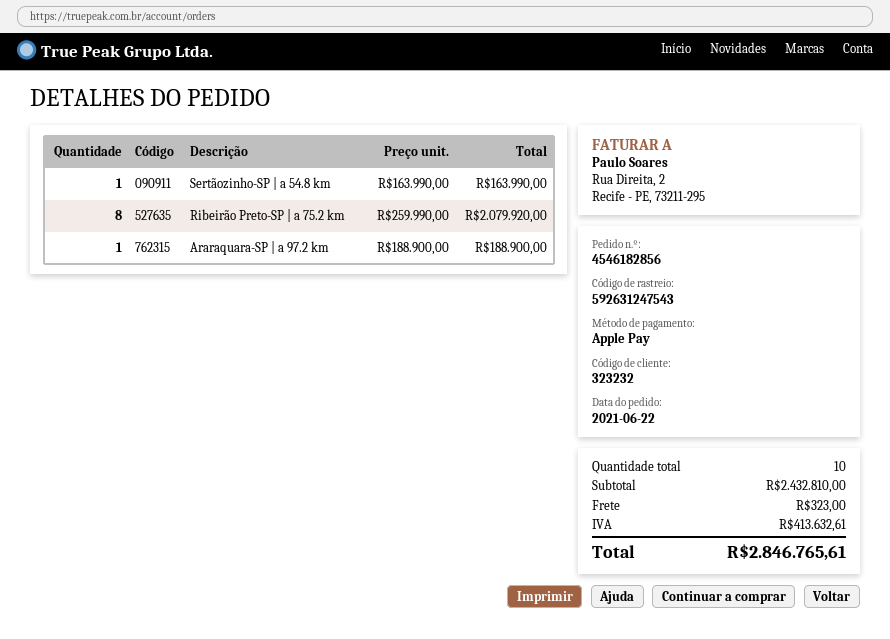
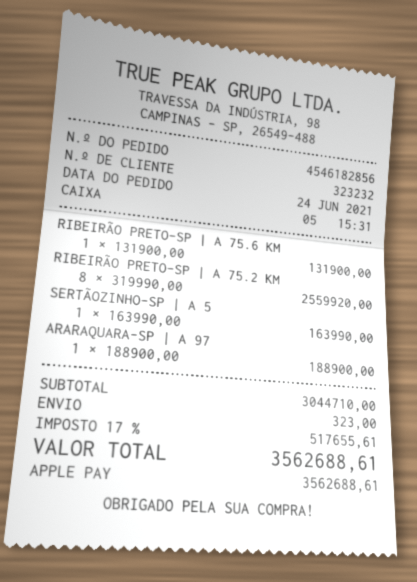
order date: 2021-06-22 -> 2021-06-24
Ribeirão Preto-SP | a 75.2 km: 8 x 259990.00 = 2079920.00 -> 8 x 319990.00 = 2559920.00
RIBEIRÃO PRETO-SP | A 75.6 KM: none -> 1 x 131900.00 = 131900.00
subtotal: 2432810.00 -> 3044710.00
tax: 413632.61 -> 517655.61
total: 2846765.61 -> 3562688.61

